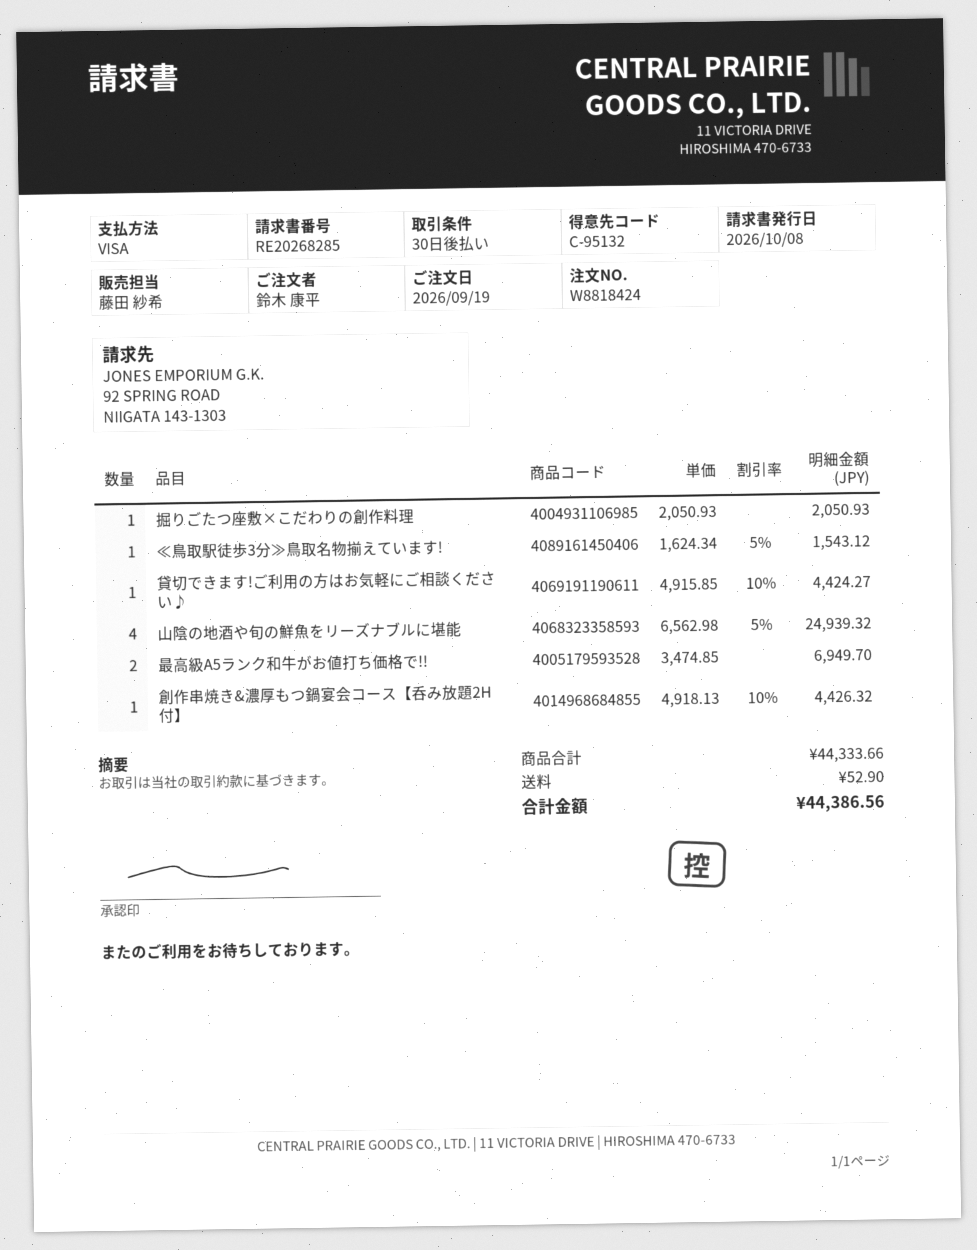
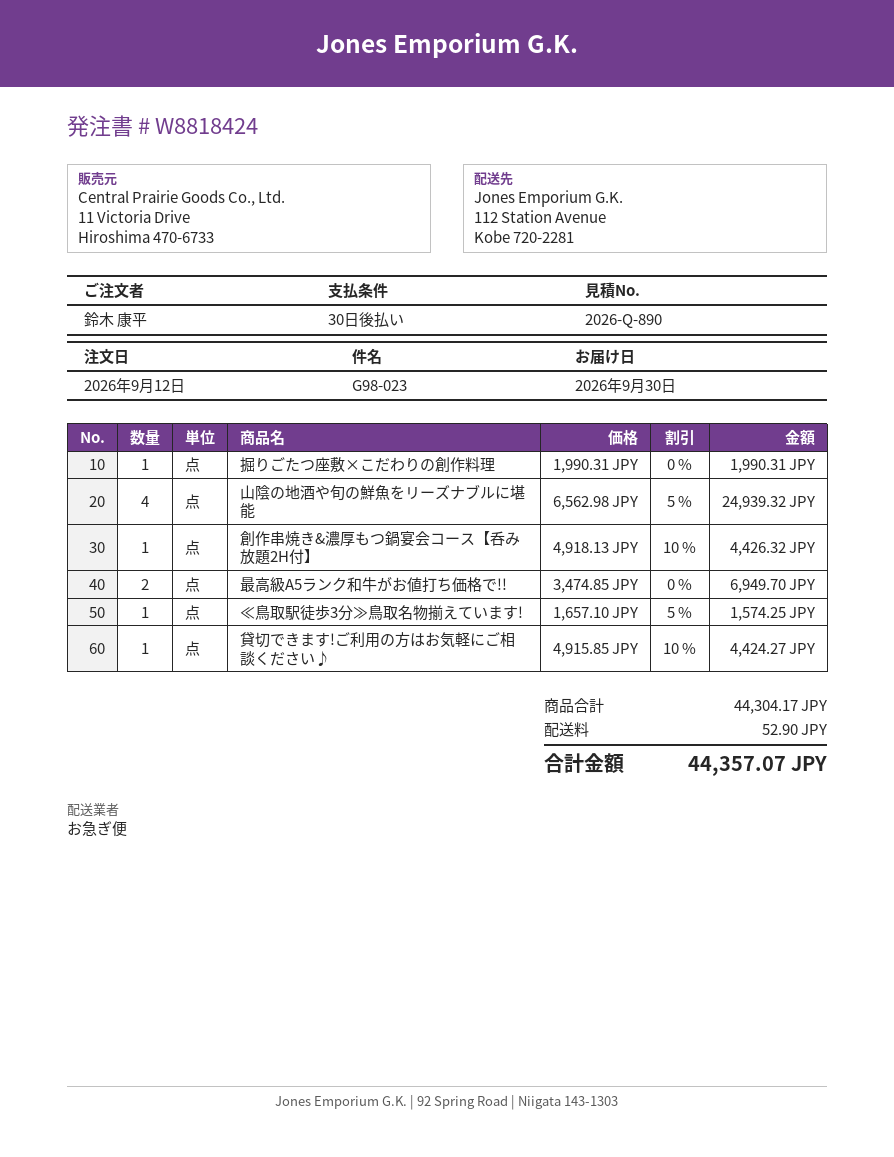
order date: 2026-09-19 -> 2026-09-12
掘りごたつ座敷×こだわりの創作料理: 1 x 2050.93 = 2050.93 -> 1 x 1990.31 = 1990.31
≪鳥取駅徒歩3分≫鳥取名物揃えています!: 1 x 1624.34 - 5% = 1543.12 -> 1 x 1657.10 - 5% = 1574.25
subtotal: 44333.66 -> 44304.17
total: 44386.56 -> 44357.07

